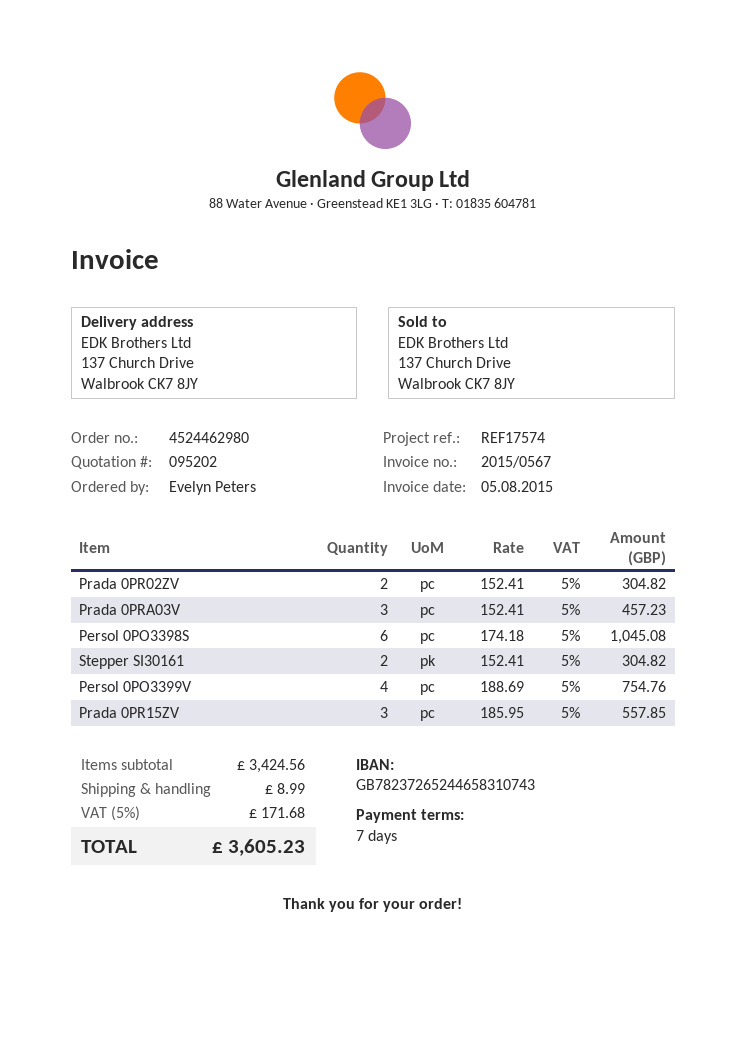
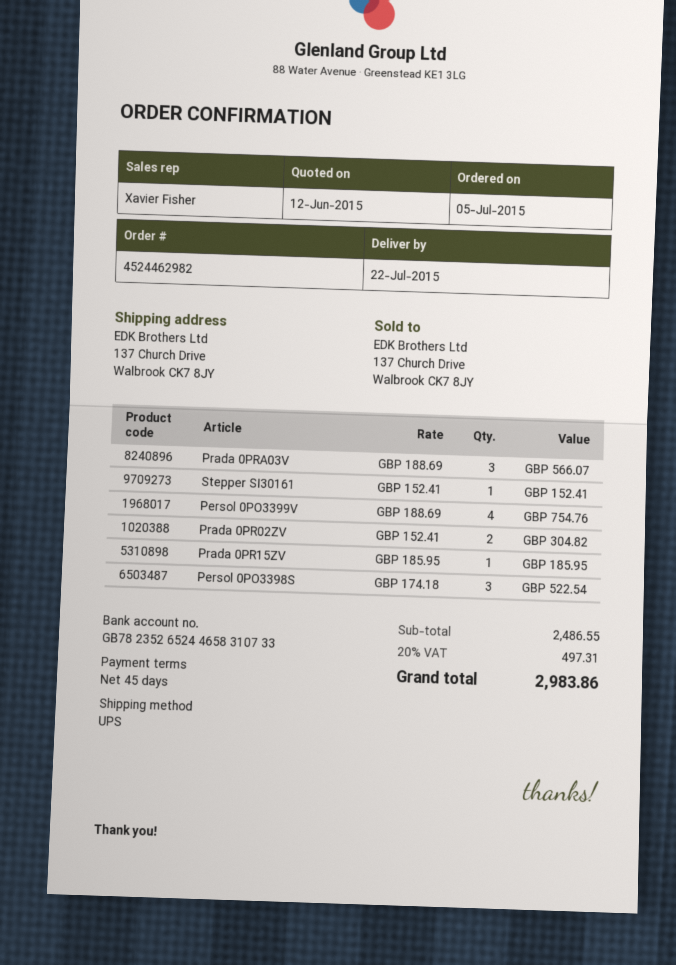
order number: 4524462980 -> 4524462982
payment terms: 7 days -> 45 days
bank account: GB78237265244658310743 -> GB78235265244658310733
Prada 0PRA03V: 3 x 152.41 = 457.23 -> 3 x 188.69 = 566.07
Persol 0PO3398S: 6 x 174.18 = 1045.08 -> 3 x 174.18 = 522.54
Stepper SI30161: 2 x 152.41 = 304.82 -> 1 x 152.41 = 152.41
Prada 0PR15ZV: 3 x 185.95 = 557.85 -> 1 x 185.95 = 185.95
subtotal: 3424.56 -> 2486.55
shipping: 8.99 -> none
tax: 5% = 171.68 -> 20% = 497.31
total: 3605.23 -> 2983.86

